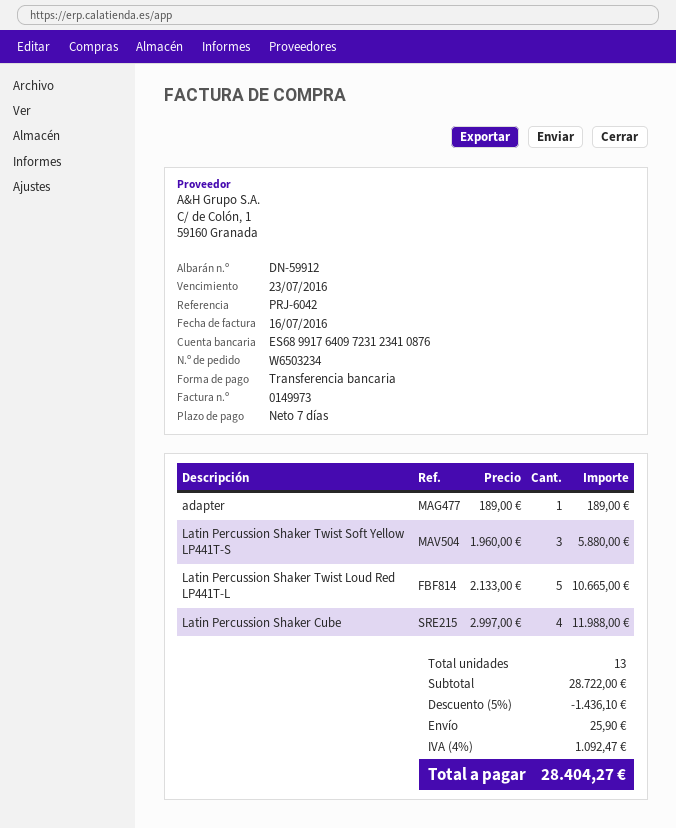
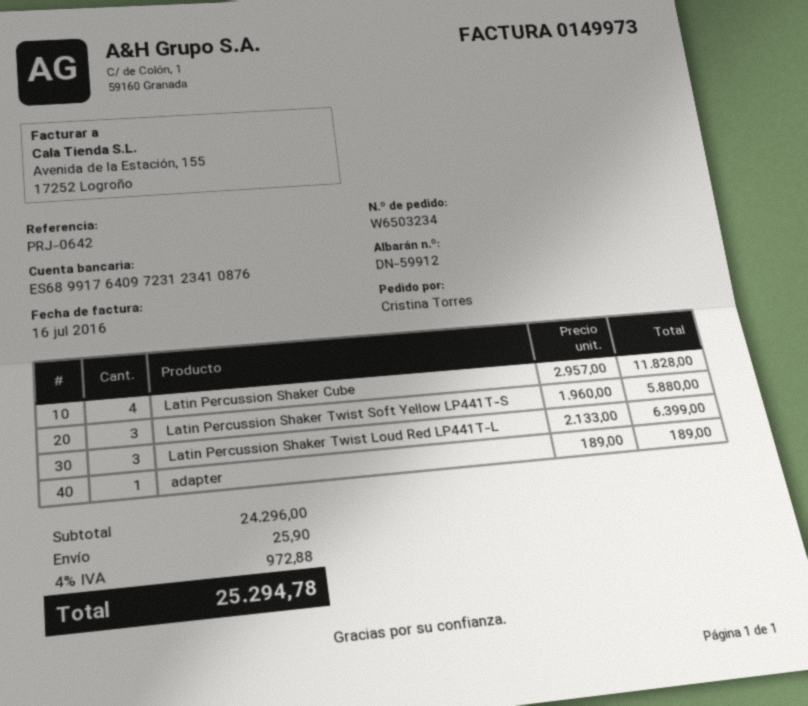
reference: PRJ-6042 -> PRJ-0642
Latin Percussion Shaker Twist Loud Red LP441T-L: 5 x 2133.00 = 10665.00 -> 3 x 2133.00 = 6399.00
Latin Percussion Shaker Cube: 4 x 2997.00 = 11988.00 -> 4 x 2957.00 = 11828.00
subtotal: 28722.00 -> 24296.00
discount: 5% = 1436.10 -> none
tax: 4% = 1092.47 -> 4% = 972.88
total: 28404.27 -> 25294.78

